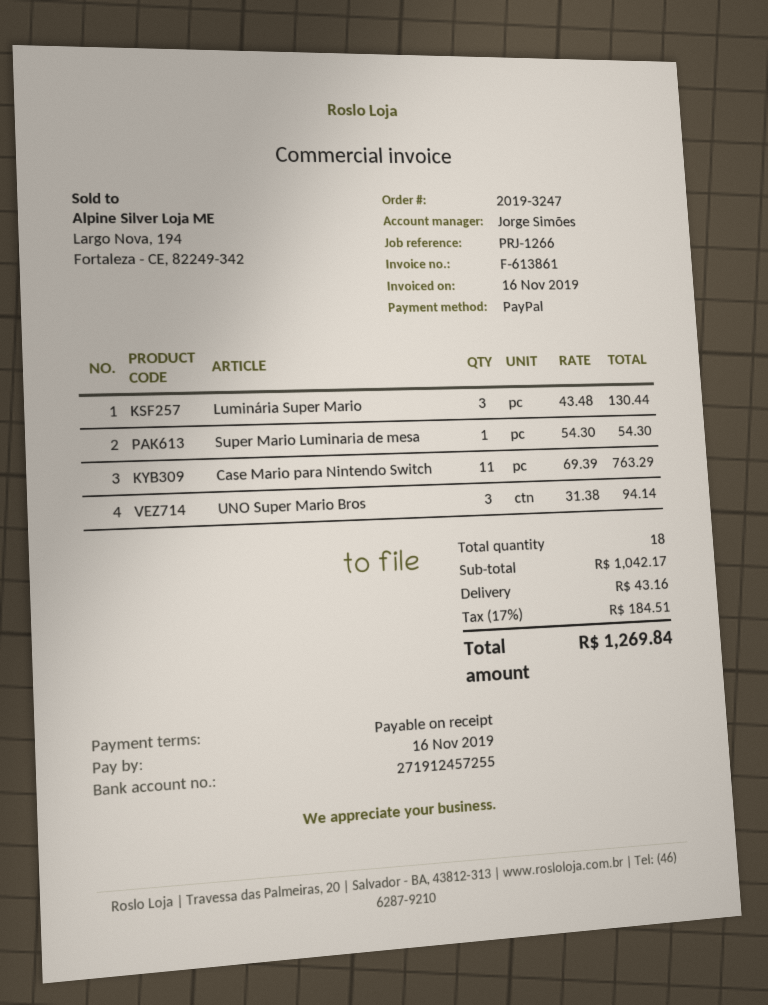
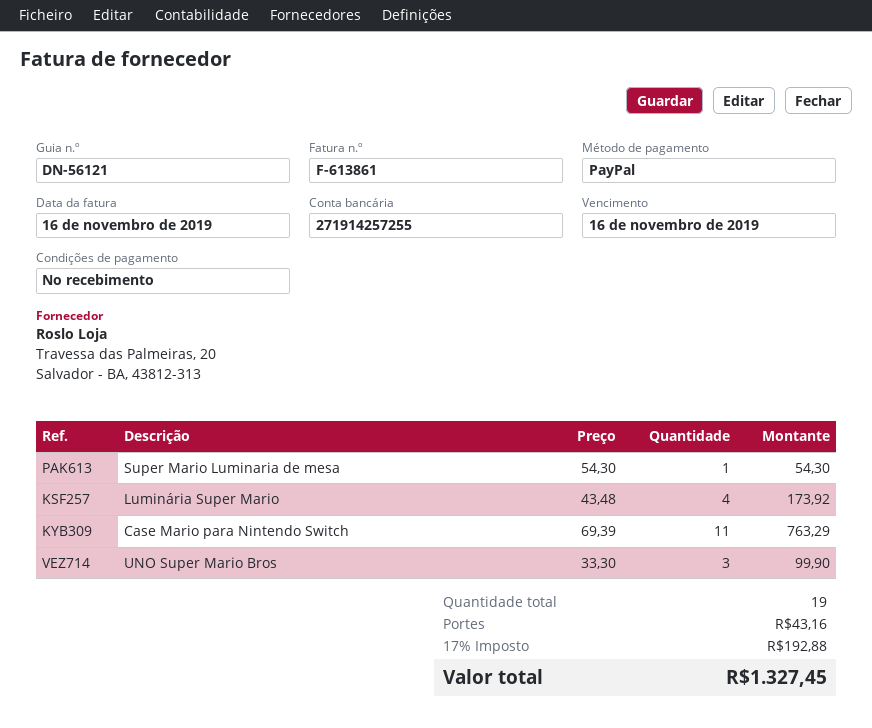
bank account: 271912457255 -> 271914257255
Luminária Super Mario: 3 x 43.48 = 130.44 -> 4 x 43.48 = 173.92
UNO Super Mario Bros: 3 x 31.38 = 94.14 -> 3 x 33.30 = 99.90
total quantity: 18 -> 19
tax: 17% = 184.51 -> 17% = 192.88
total: 1269.84 -> 1327.45

